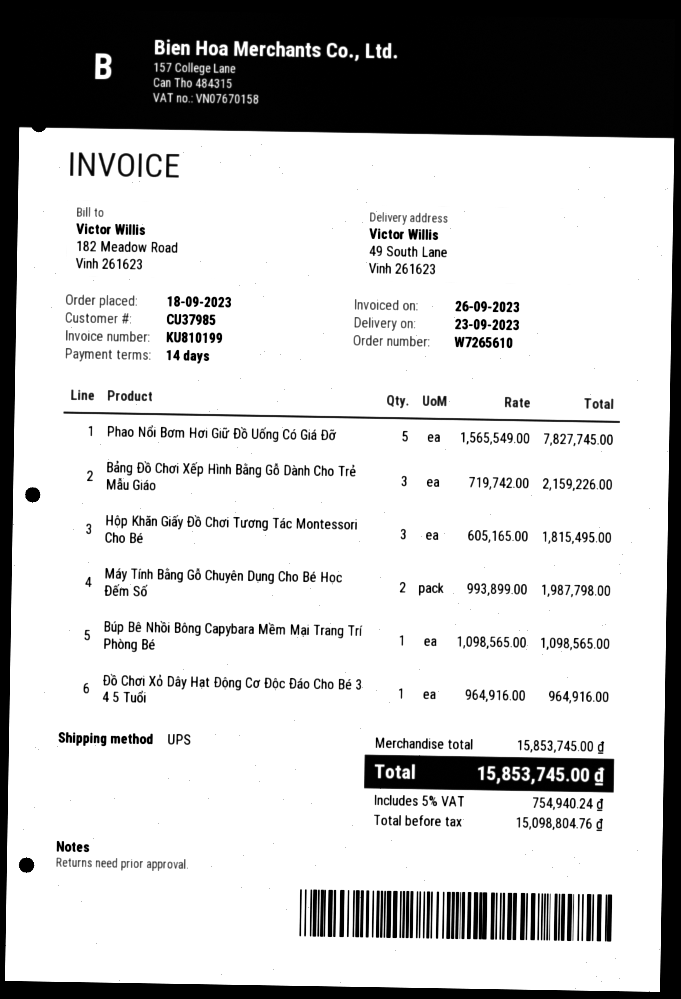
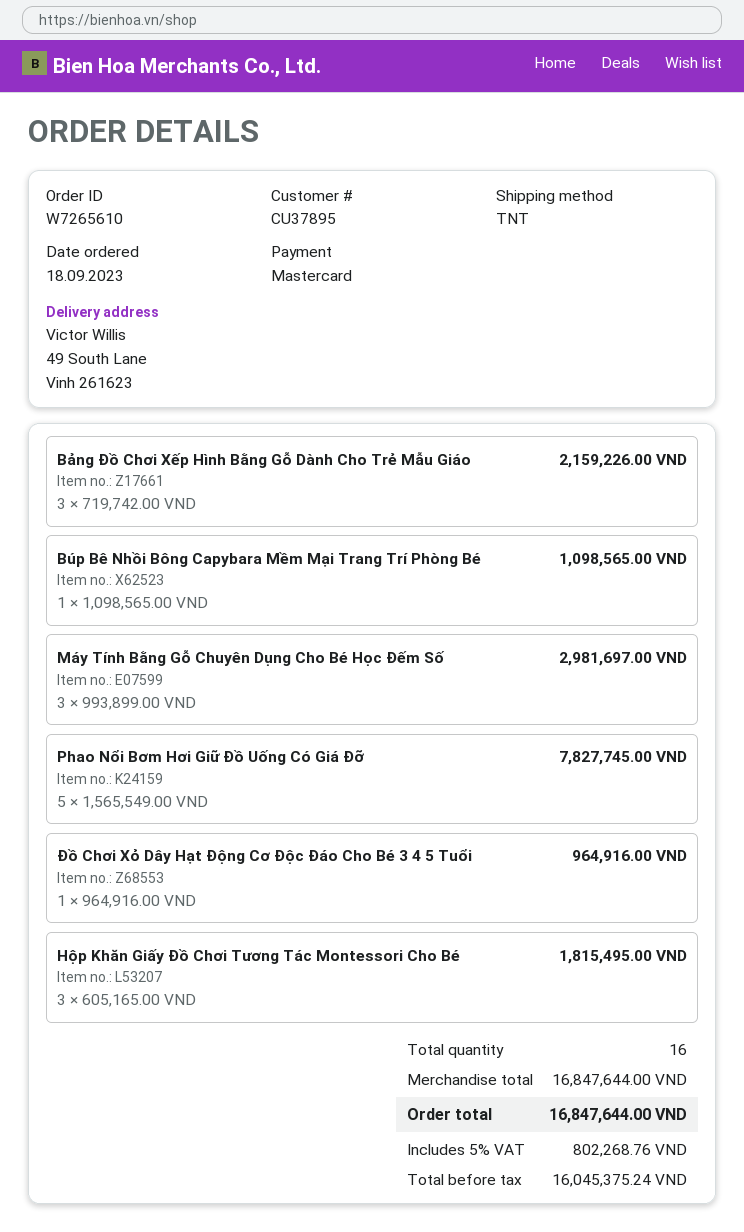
customer number: CU37985 -> CU37895
shipping method: UPS -> TNT
Máy Tính Bằng Gỗ Chuyên Dụng Cho Bé Học Đếm Số: 2 x 993899.00 = 1987798.00 -> 3 x 993899.00 = 2981697.00
subtotal: 15853745.00 -> 16847644.00
net: 15098804.76 -> 16045375.24
tax: 5% = 754940.24 -> 5% = 802268.76
total: 15853745.00 -> 16847644.00

